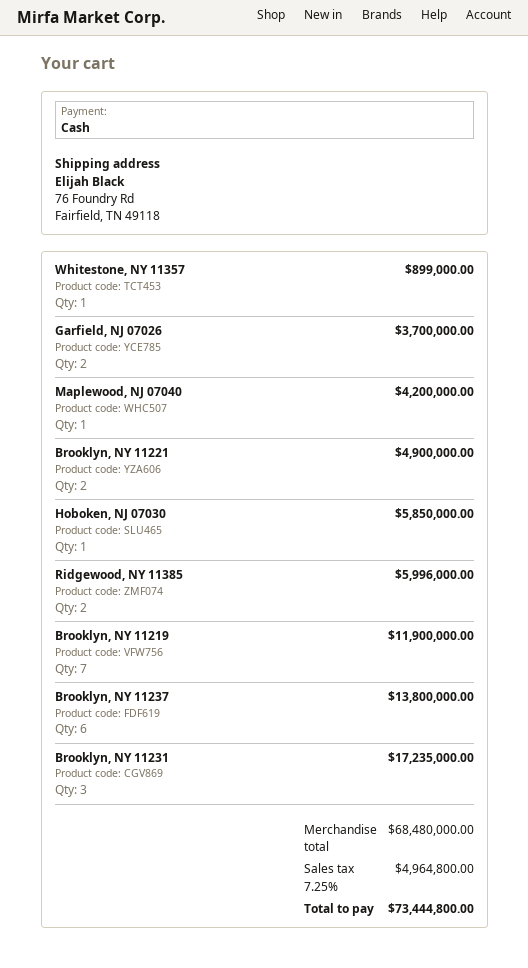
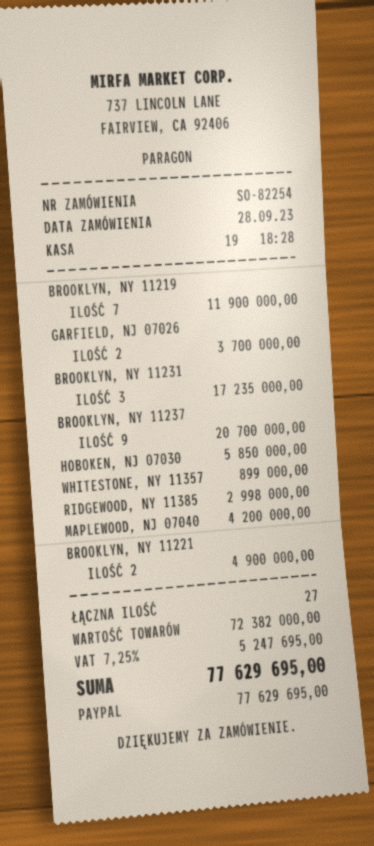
payment method: cash -> PayPal
Ridgewood, NY 11385: 2 for 5996000.00 -> 1 for 2998000.00
Brooklyn, NY 11237: 6 for 13800000.00 -> 9 for 20700000.00
subtotal: 68480000.00 -> 72382000.00
tax: 7.25% = 4964800.00 -> 7.25% = 5247695.00
total: 73444800.00 -> 77629695.00

